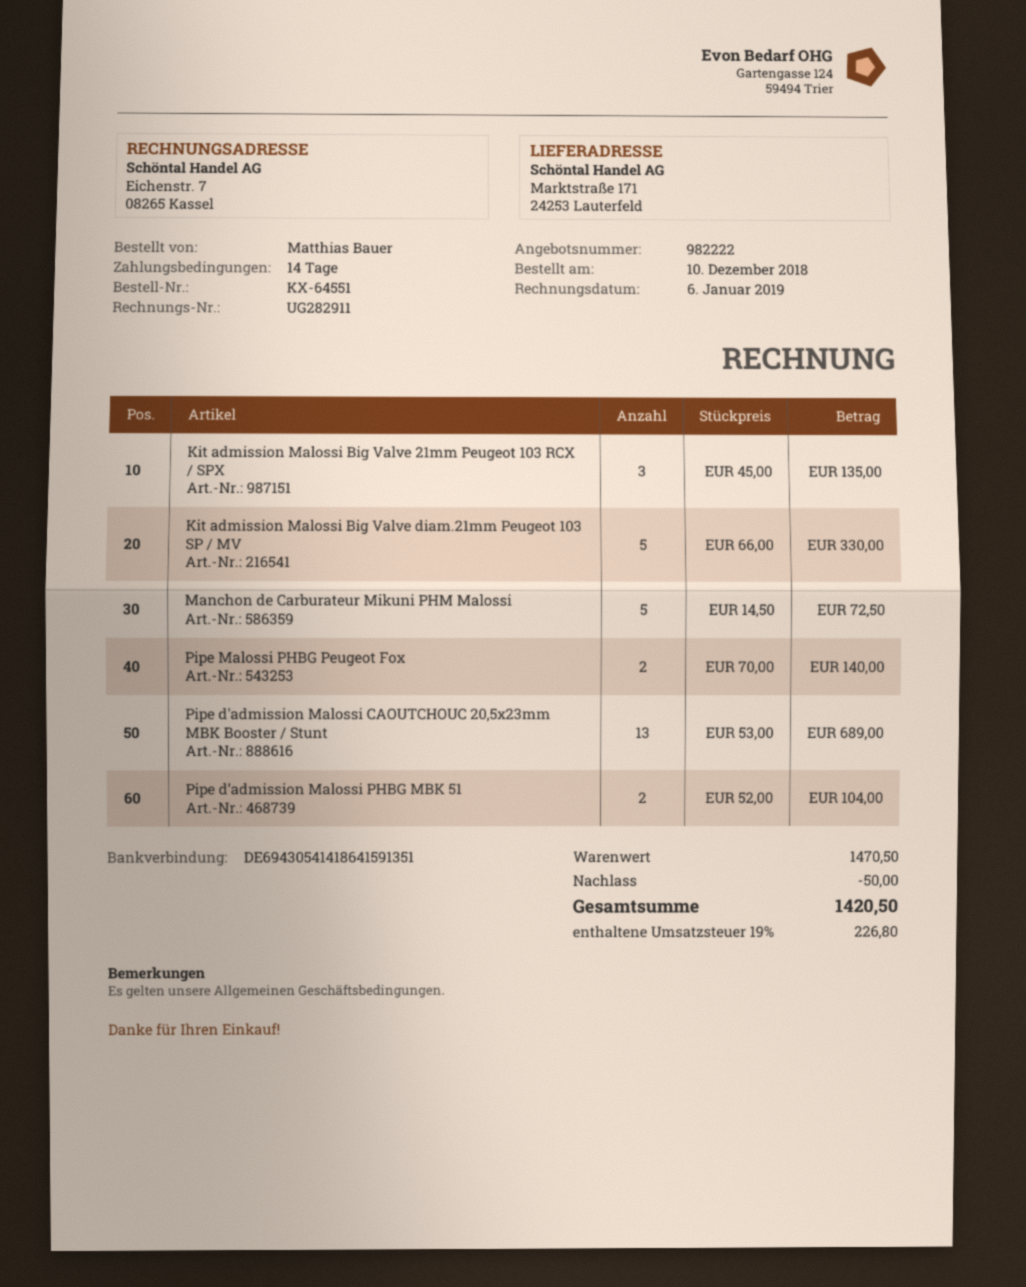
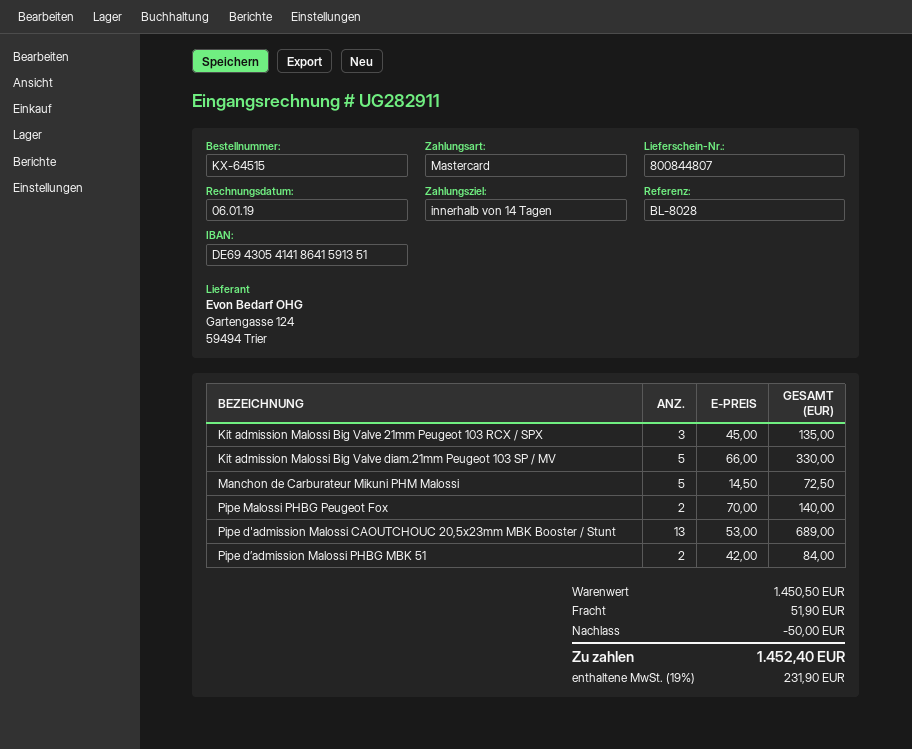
order number: KX-64551 -> KX-64515
Pipe d’admission Malossi PHBG MBK 51: 2 x 52.00 = 104.00 -> 2 x 42.00 = 84.00
subtotal: 1470.50 -> 1450.50
shipping: none -> 51.90
tax: 19% = 226.80 -> 19% = 231.90
total: 1420.50 -> 1452.40

